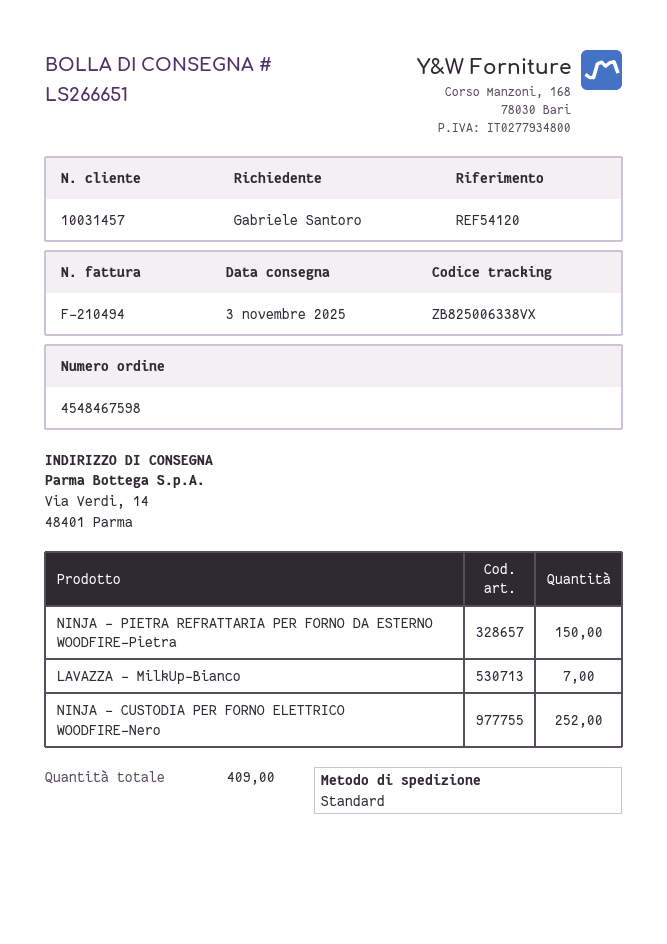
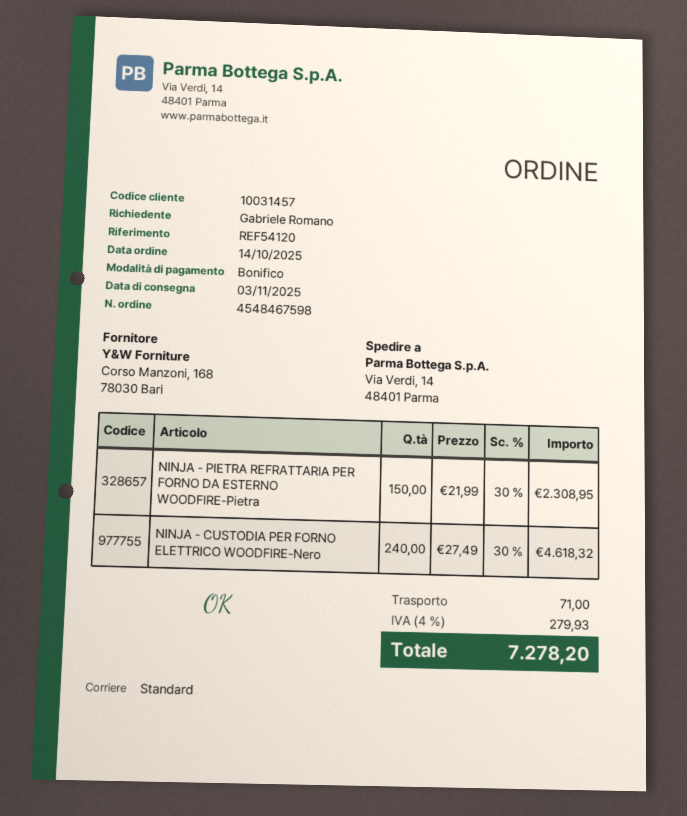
ordered by: Gabriele Santoro -> Gabriele Romano
LAVAZZA - MilkUp-Bianco: 7 -> none
NINJA - CUSTODIA PER FORNO ELETTRICO WOODFIRE-Nero: 252 -> 240

